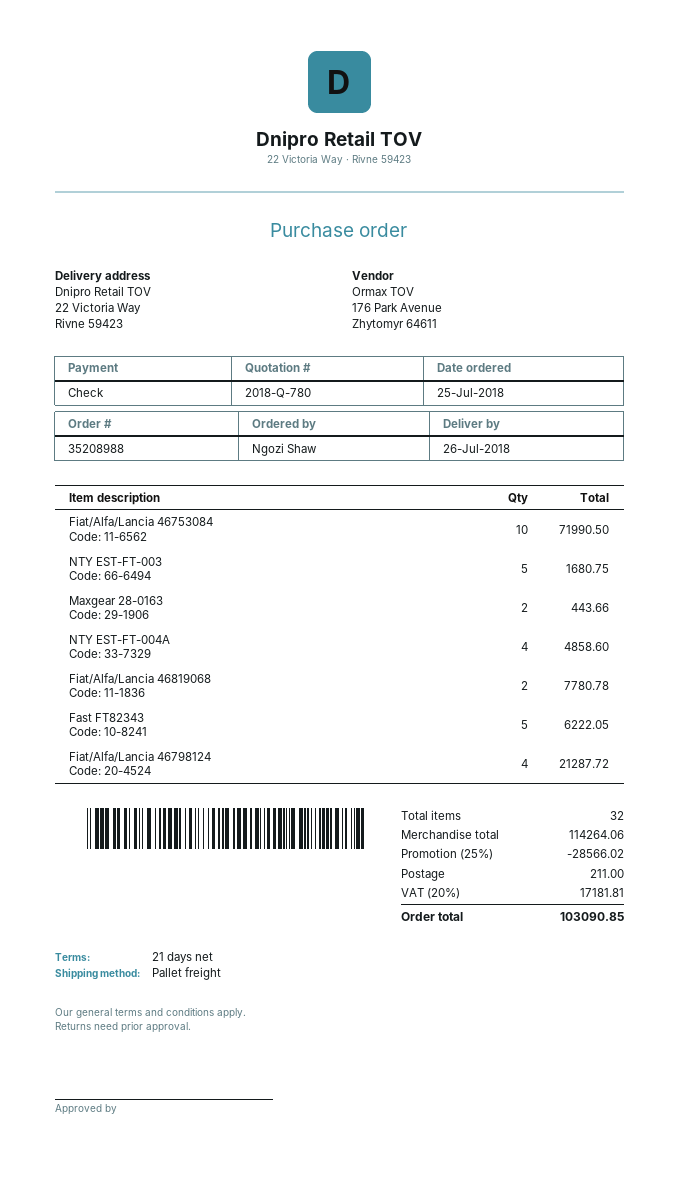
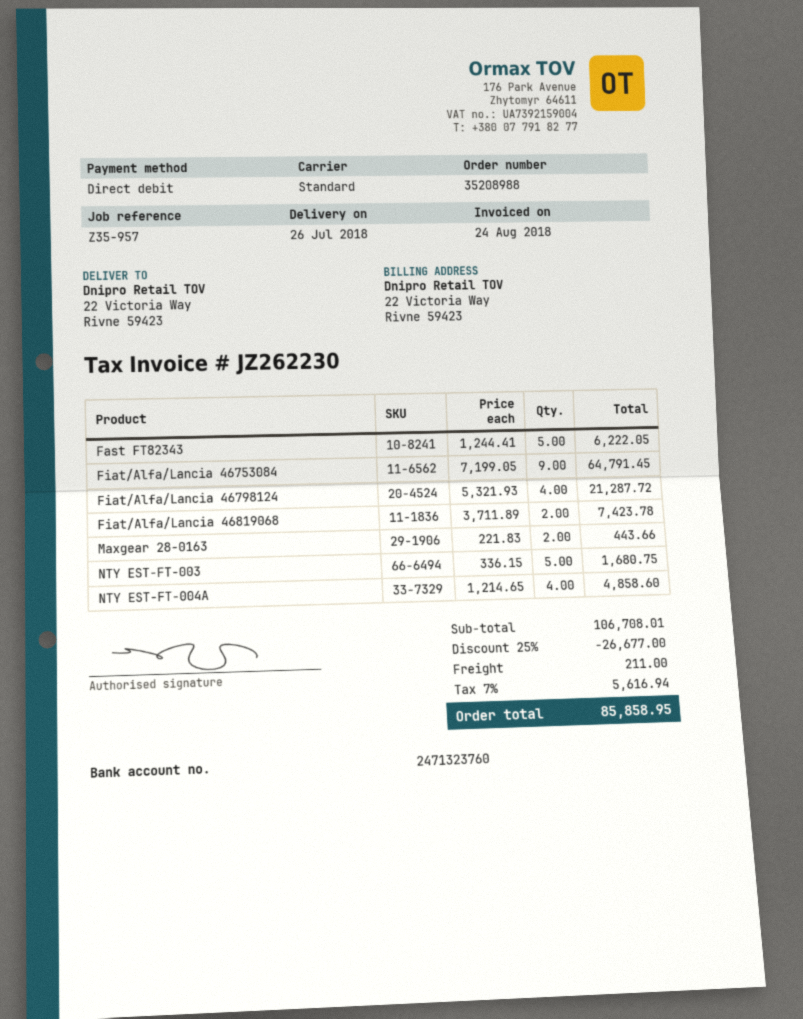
payment method: cheque -> direct debit
shipping method: pallet freight -> standard
Fiat/Alfa/Lancia 46753084: 10 for 71990.50 -> 9 for 64791.45
Fiat/Alfa/Lancia 46819068: 2 for 7780.78 -> 2 for 7423.78
subtotal: 114264.06 -> 106708.01
discount: 25% = 28566.02 -> 25% = 26677.00
tax: 20% = 17181.81 -> 7% = 5616.94
total: 103090.85 -> 85858.95

